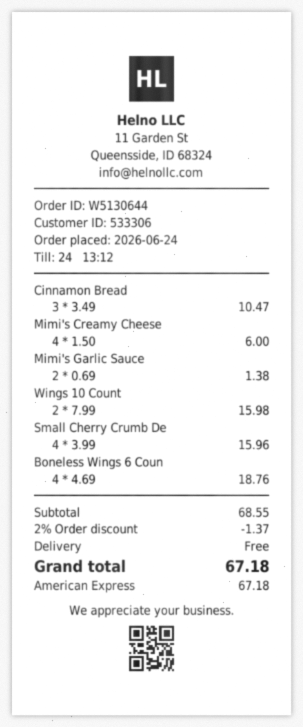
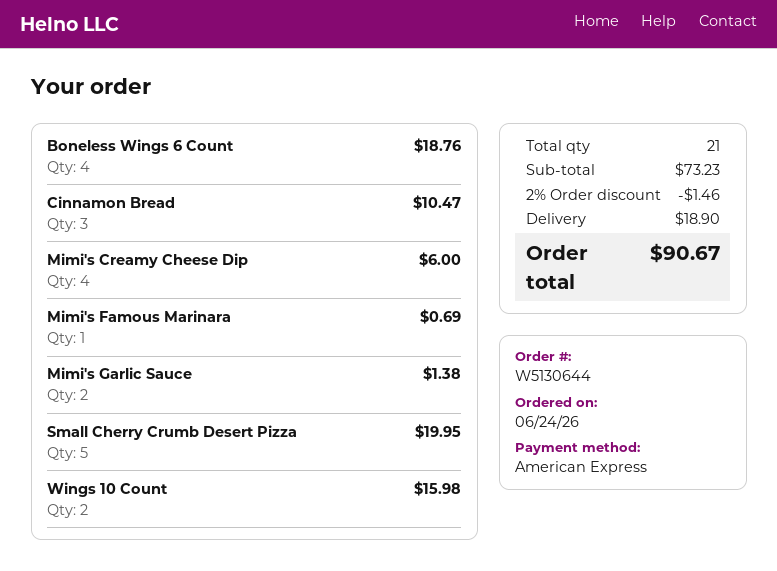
Small Cherry Crumb De: 4 for 15.96 -> 5 for 19.95
Mimi's Famous Marinara: none -> 1 for 0.69
subtotal: 68.55 -> 73.23
discount: 2% = 1.37 -> 2% = 1.46
shipping: 0.00 -> 18.90
total: 67.18 -> 90.67

